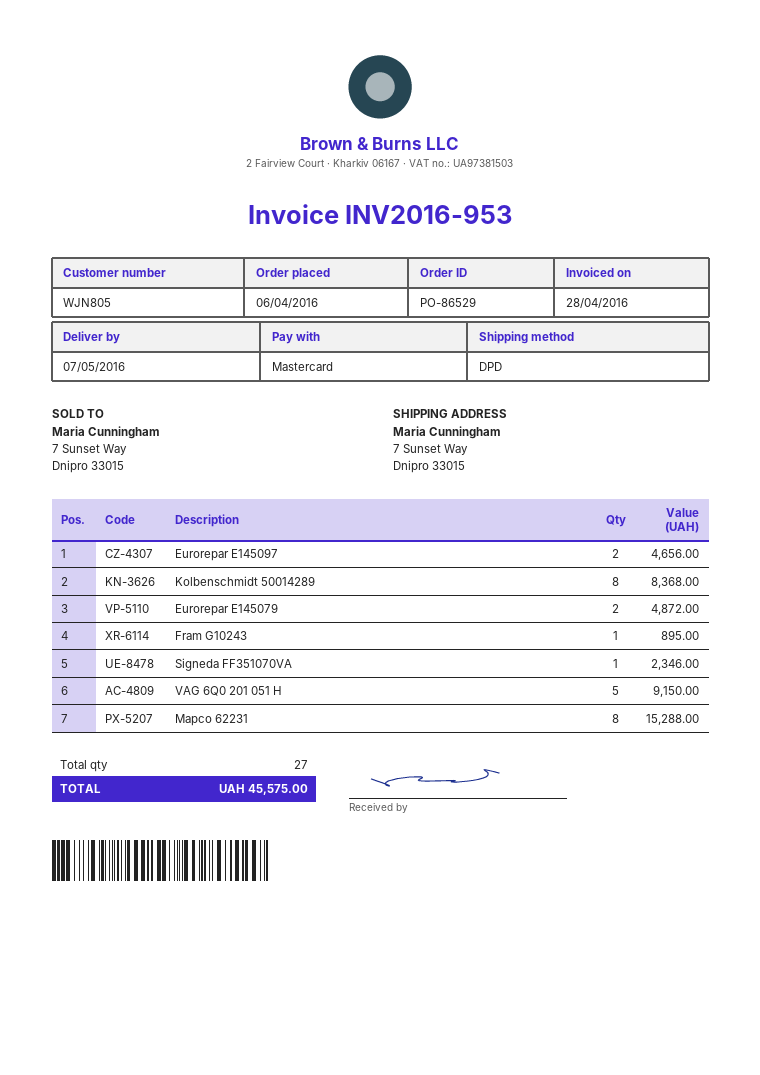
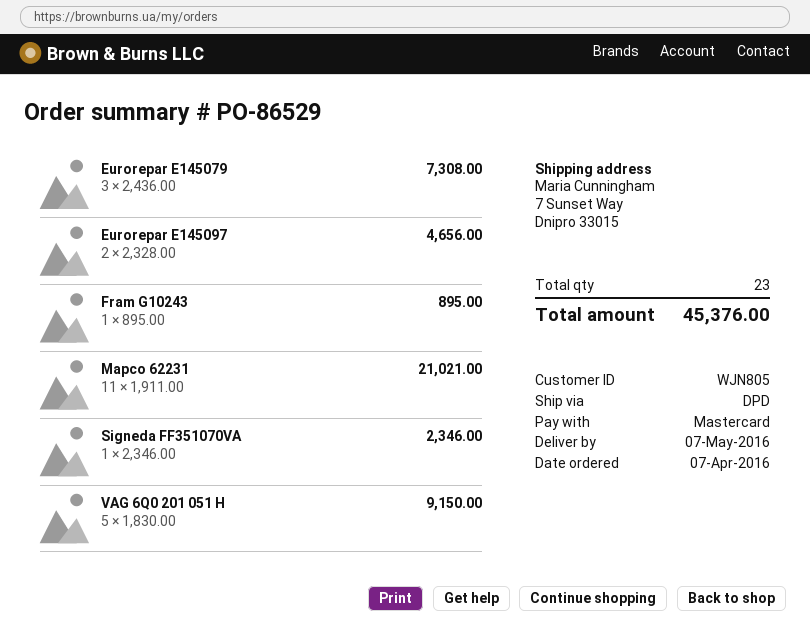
order date: 2016-04-06 -> 2016-04-07
Kolbenschmidt 50014289: 8 for 8368.00 -> none
Eurorepar E145079: 2 for 4872.00 -> 3 for 7308.00
Mapco 62231: 8 for 15288.00 -> 11 for 21021.00
total quantity: 27 -> 23
total: 45575.00 -> 45376.00

